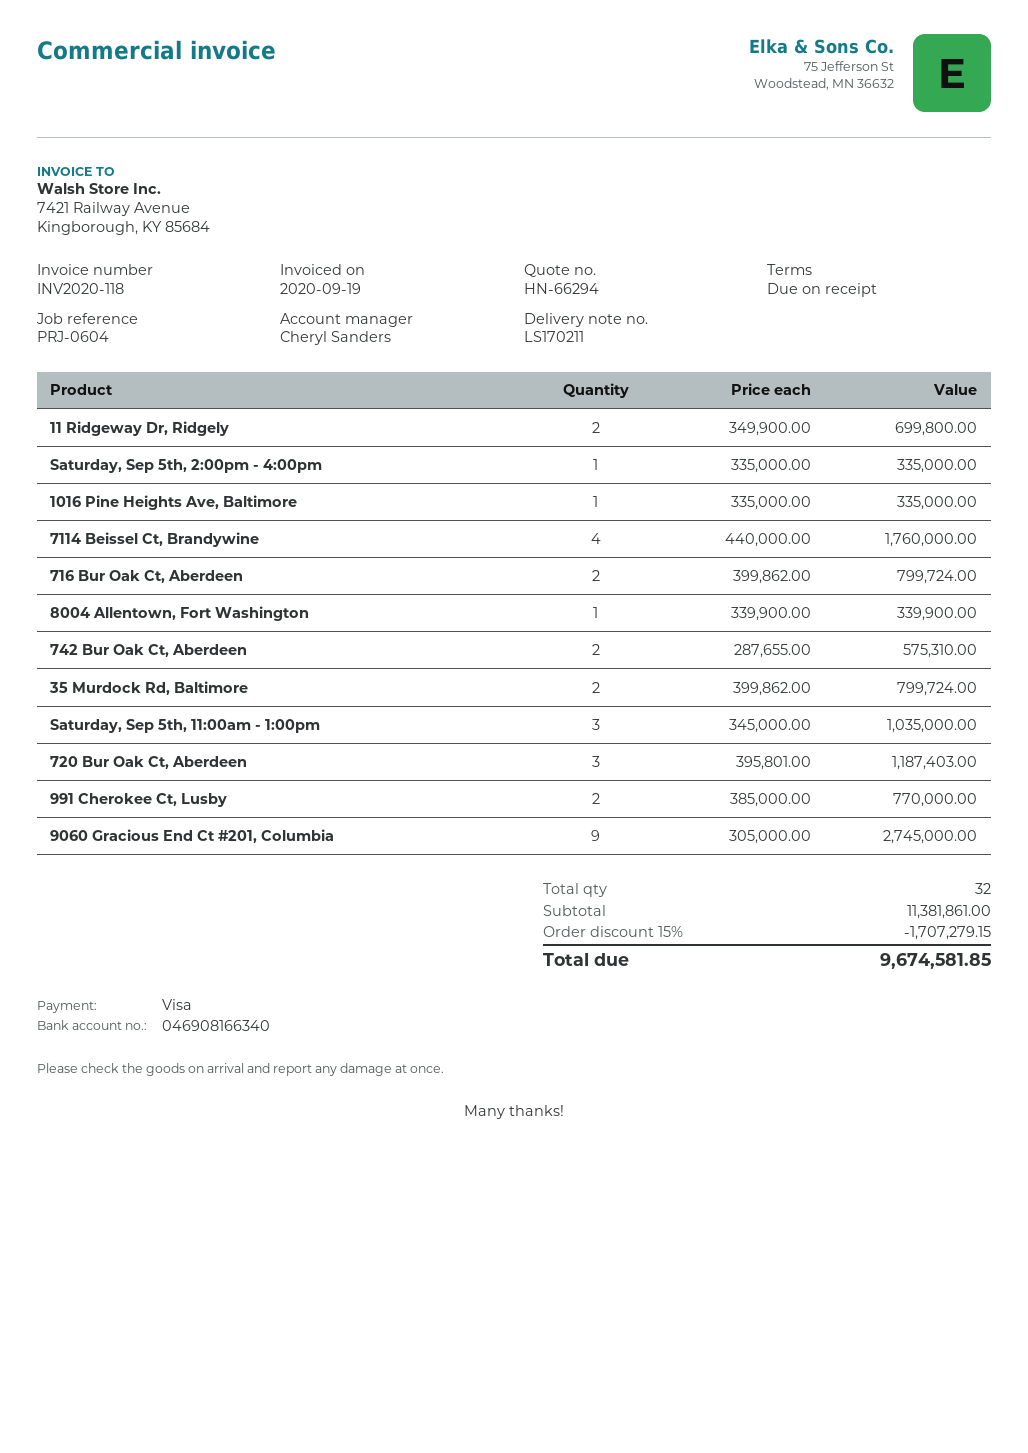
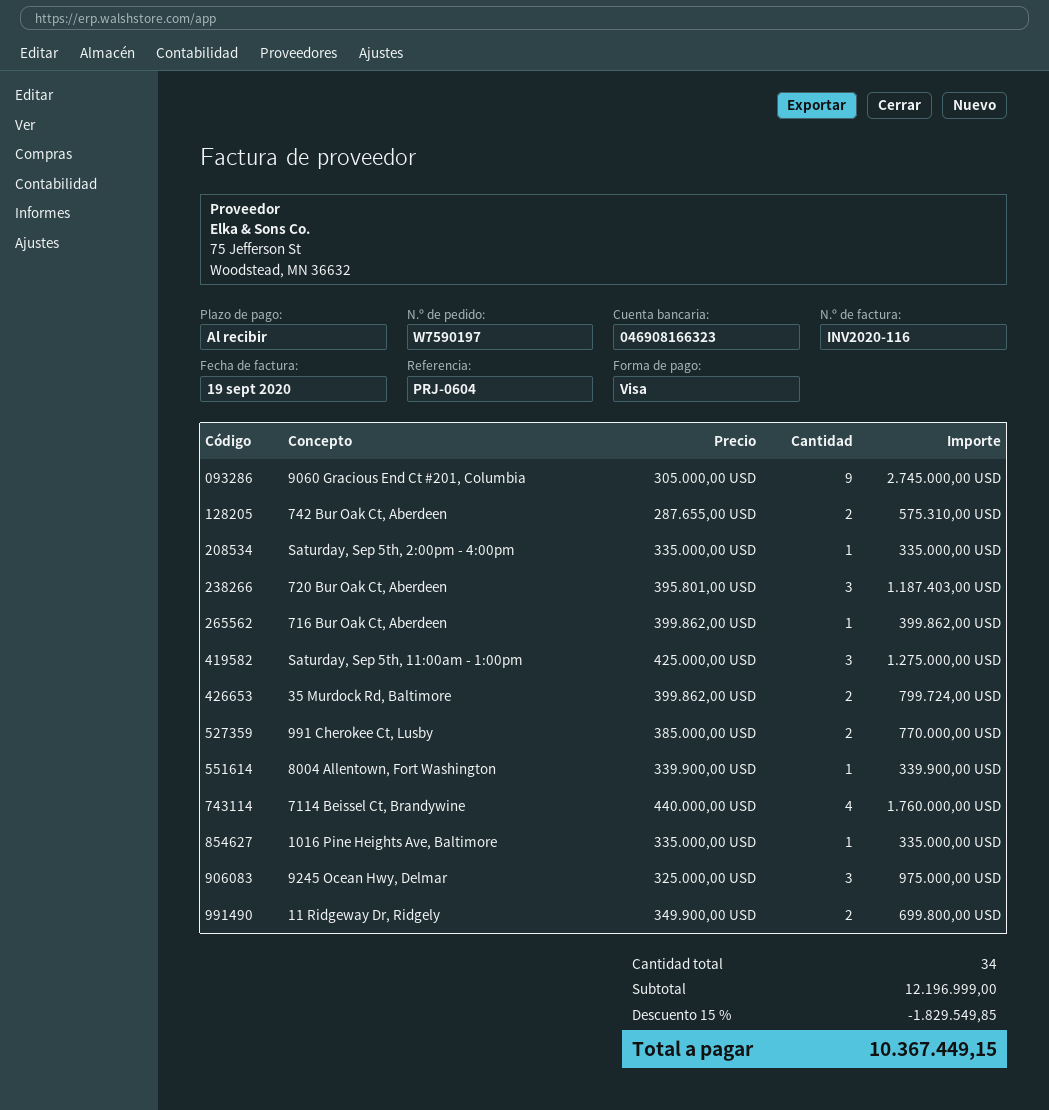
invoice number: INV2020-118 -> INV2020-116
bank account: 046908166340 -> 046908166323
716 Bur Oak Ct, Aberdeen: 2 x 399862.00 = 799724.00 -> 1 x 399862.00 = 399862.00
Saturday, Sep 5th, 11:00am - 1:00pm: 3 x 345000.00 = 1035000.00 -> 3 x 425000.00 = 1275000.00
9245 Ocean Hwy, Delmar: none -> 3 x 325000.00 = 975000.00
total quantity: 32 -> 34
subtotal: 11381861.00 -> 12196999.00
discount: 15% = 1707279.15 -> 15% = 1829549.85
total: 9674581.85 -> 10367449.15

